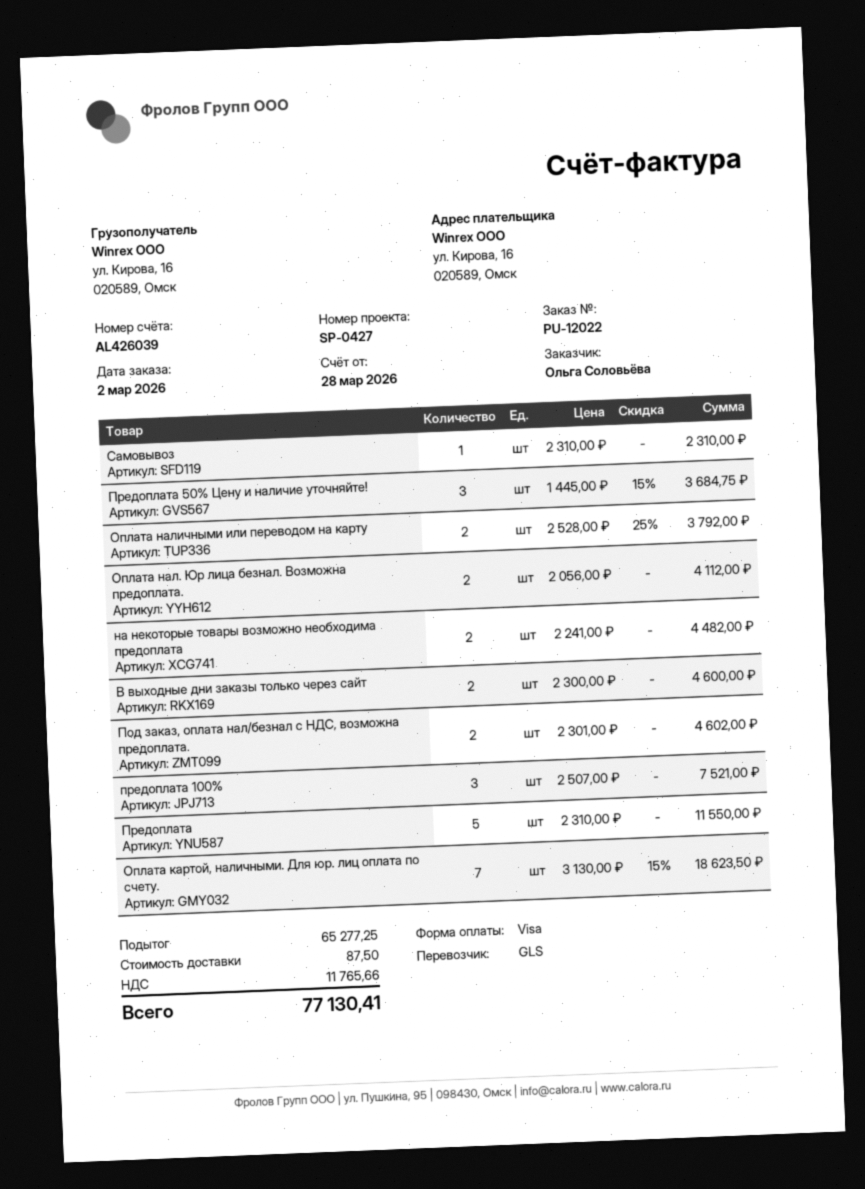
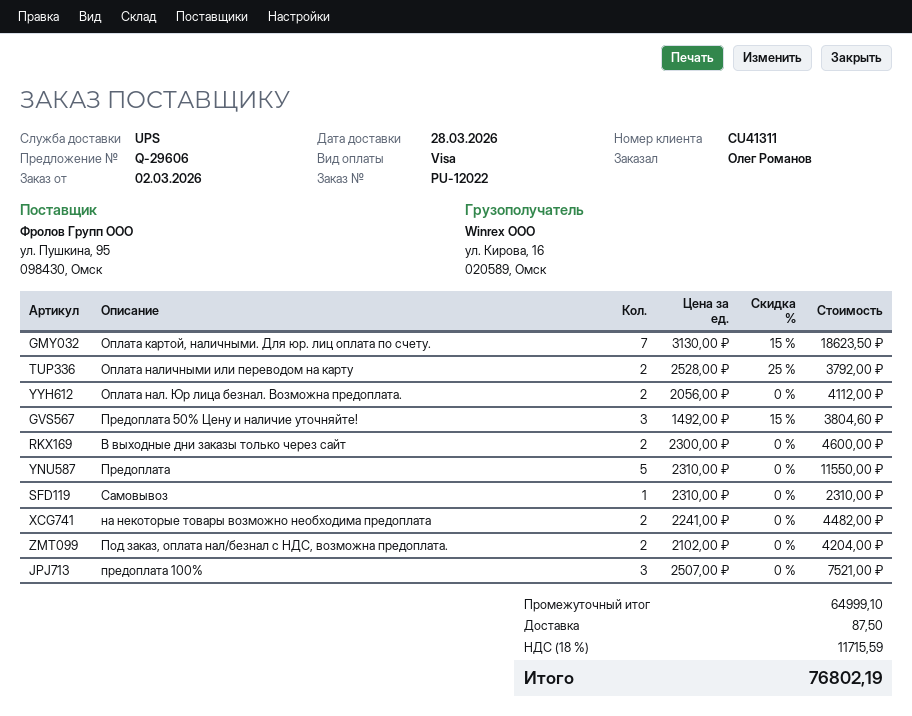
ordered by: Ольга Соловьёва -> Олег Романов
shipping method: GLS -> UPS
Предоплата 50% Цену и наличие уточняйте!: 3 x 1445.00 - 15% = 3684.75 -> 3 x 1492.00 - 15% = 3804.60
Под заказ, оплата нал/безнал с НДС, возможна предоплата.: 2 x 2301.00 = 4602.00 -> 2 x 2102.00 = 4204.00
subtotal: 65277.25 -> 64999.10
tax: 11765.66 -> 11715.59
total: 77130.41 -> 76802.19

